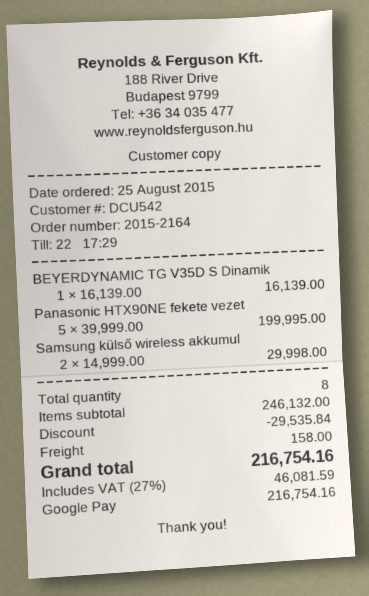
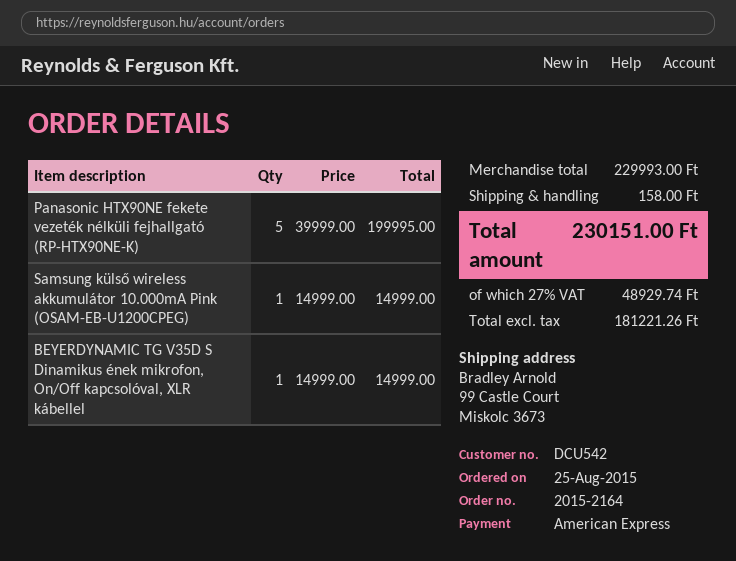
payment method: Google Pay -> American Express
BEYERDYNAMIC TG V35D S Dinamik: 1 x 16139.00 = 16139.00 -> 1 x 14999.00 = 14999.00
Samsung külső wireless akkumul: 2 x 14999.00 = 29998.00 -> 1 x 14999.00 = 14999.00
subtotal: 246132.00 -> 229993.00
discount: 29535.84 -> none
tax: 27% = 46081.59 -> 27% = 48929.74
total: 216754.16 -> 230151.00

